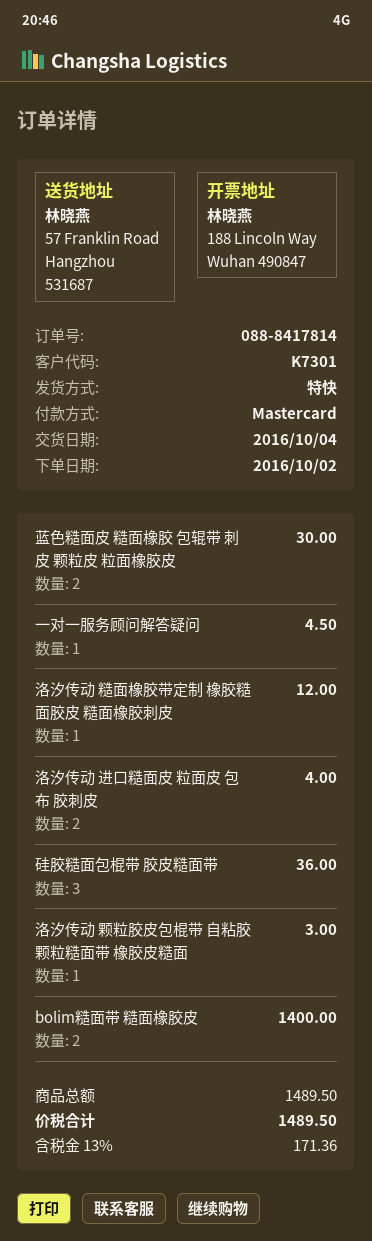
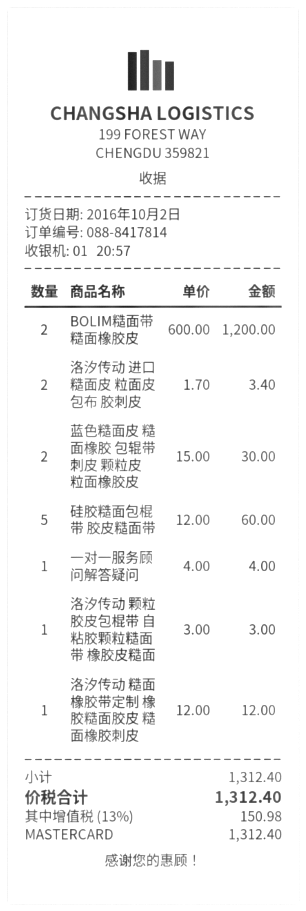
一对一服务顾问解答疑问: 1 for 4.50 -> 1 for 4.00
洛汐传动 进口糙面皮 粒面皮 包布 胶刺皮: 2 for 4.00 -> 2 for 3.40
硅胶糙面包棍带 胶皮糙面带: 3 for 36.00 -> 5 for 60.00
bolim糙面带 糙面橡胶皮: 2 for 1400.00 -> 2 for 1200.00
subtotal: 1489.50 -> 1312.40
tax: 13% = 171.36 -> 13% = 150.98
total: 1489.50 -> 1312.40

